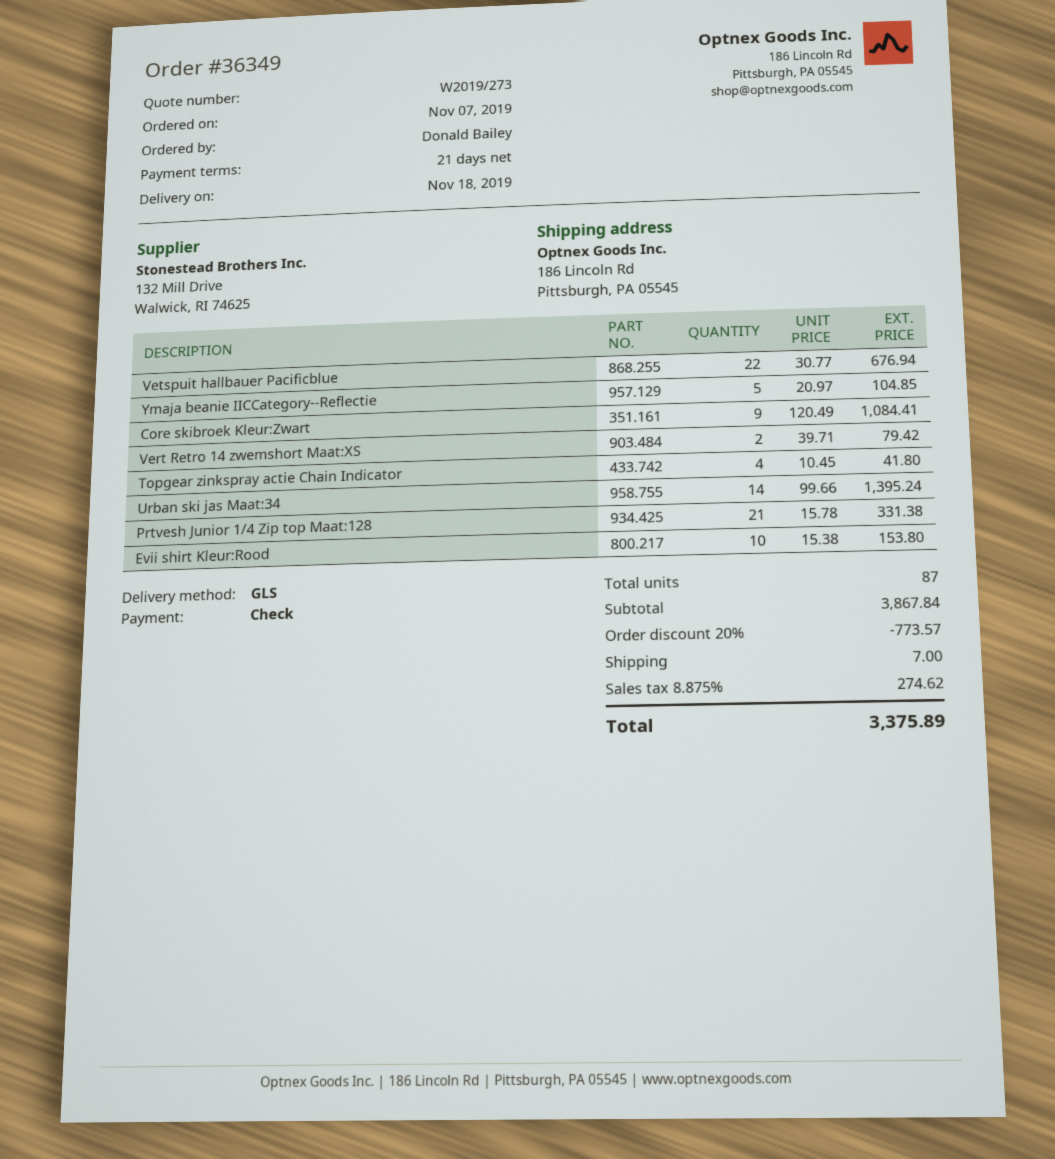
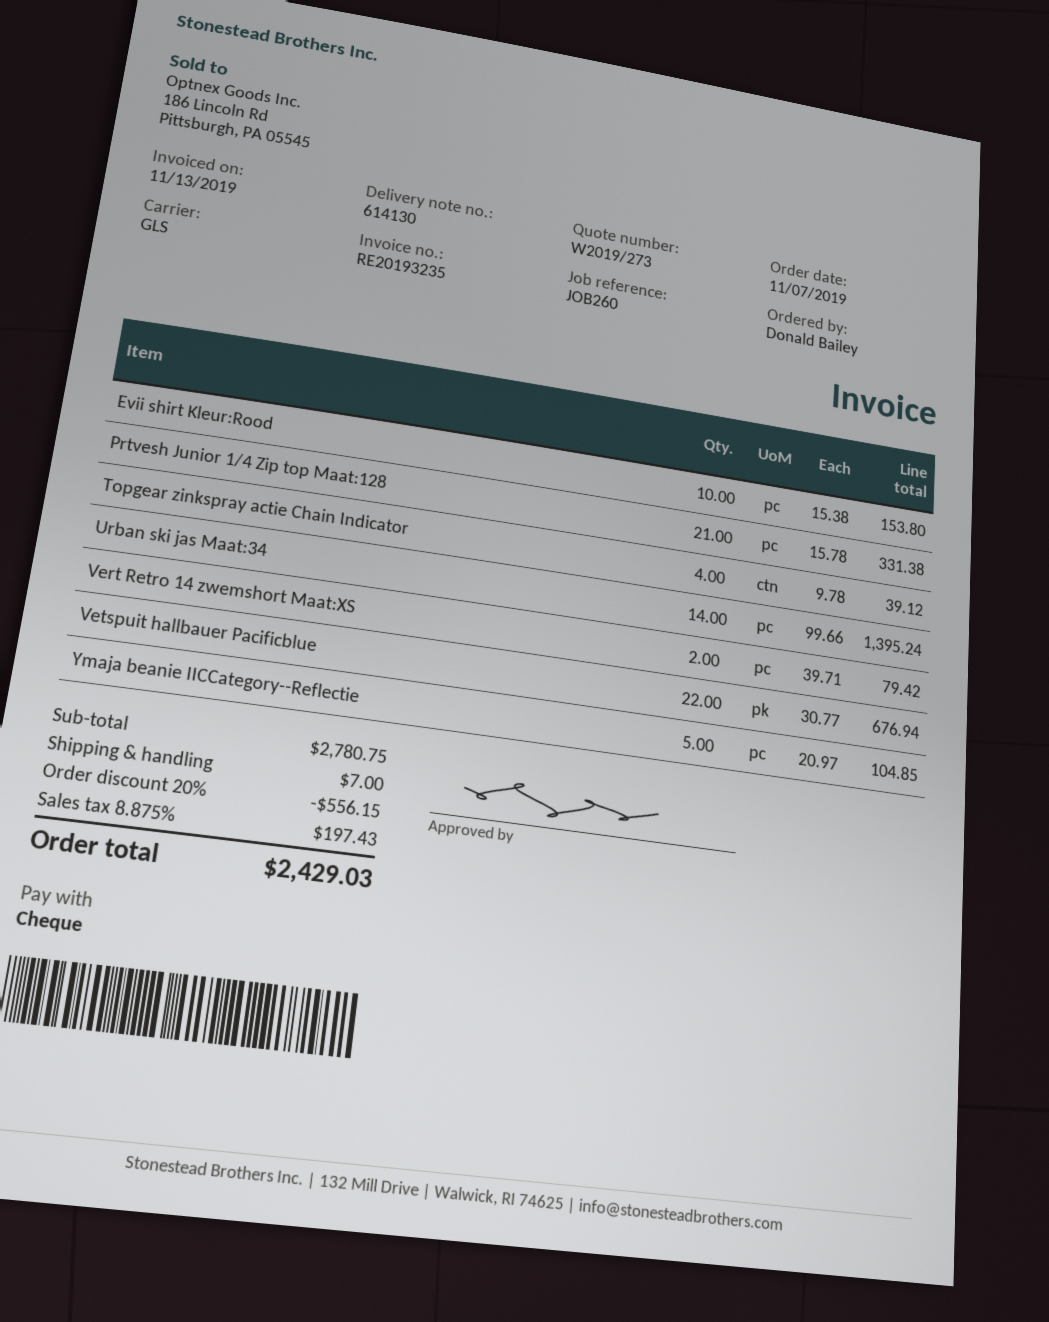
Core skibroek Kleur:Zwart: 9 x 120.49 = 1084.41 -> none
Topgear zinkspray actie Chain Indicator: 4 x 10.45 = 41.80 -> 4 x 9.78 = 39.12
subtotal: 3867.84 -> 2780.75
discount: 20% = 773.57 -> 20% = 556.15
tax: 8.875% = 274.62 -> 8.875% = 197.43
total: 3375.89 -> 2429.03

